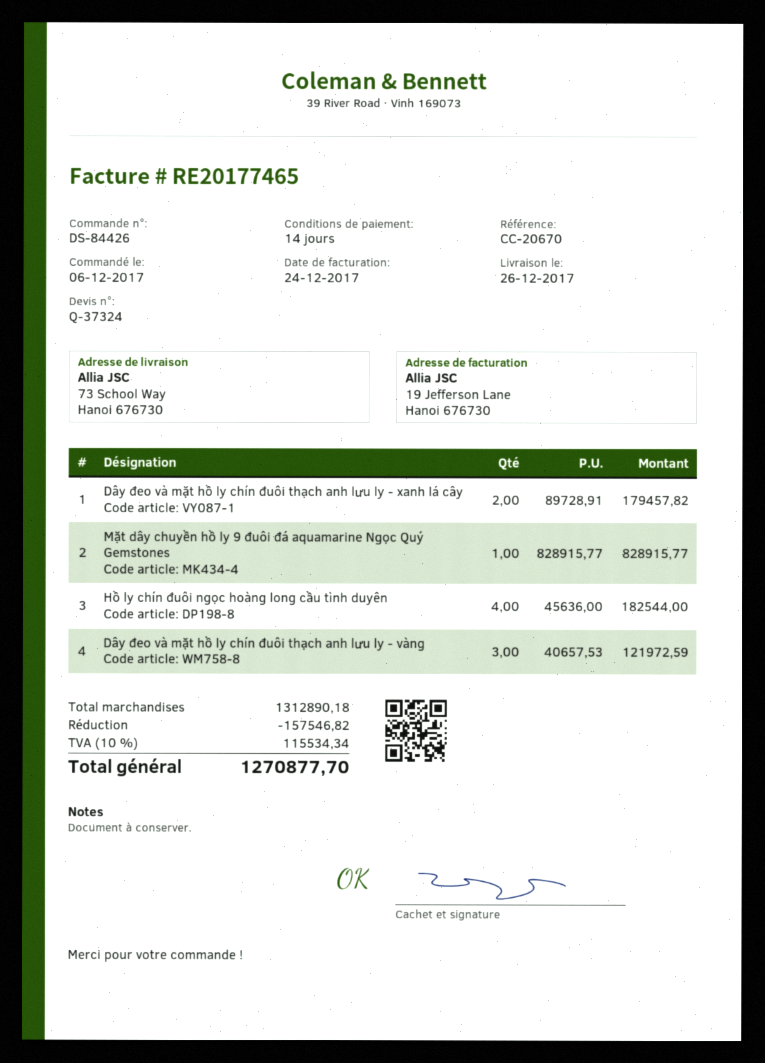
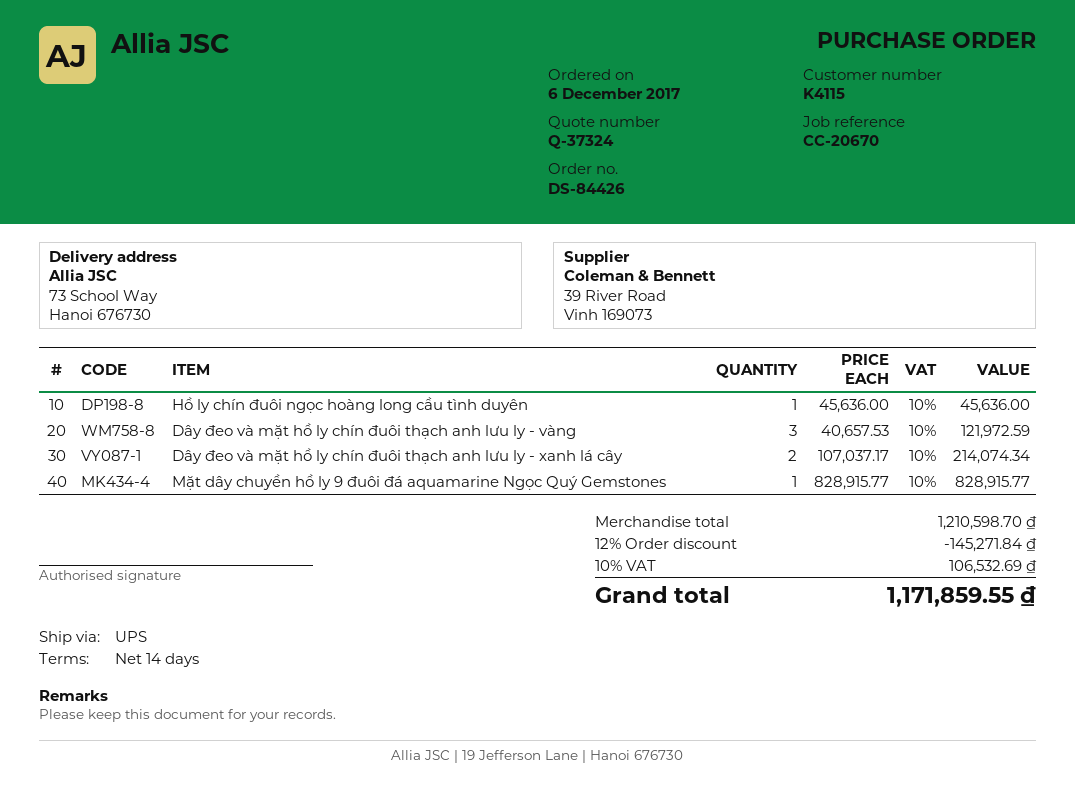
Dây đeo và mặt hồ ly chín đuôi thạch anh lưu ly - xanh lá cây: 2 x 89728.91 = 179457.82 -> 2 x 107037.17 = 214074.34
Hồ ly chín đuôi ngọc hoàng long cầu tình duyên: 4 x 45636.00 = 182544.00 -> 1 x 45636.00 = 45636.00
subtotal: 1312890.18 -> 1210598.70
discount: 157546.82 -> 145271.84
tax: 10% = 115534.34 -> 10% = 106532.69
total: 1270877.70 -> 1171859.55

